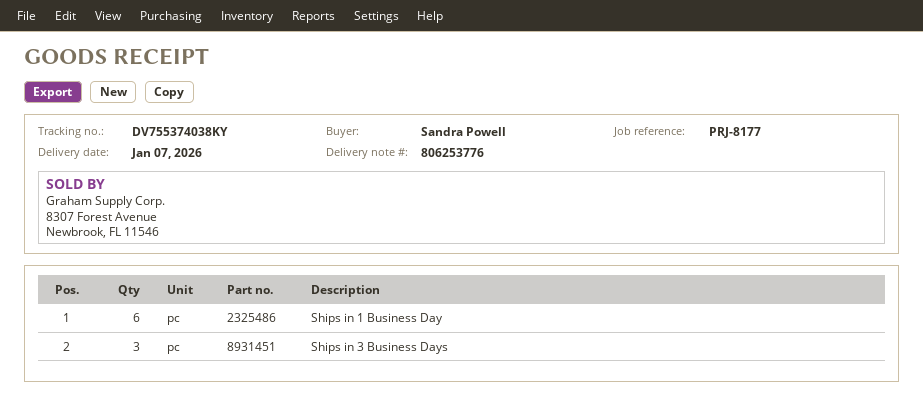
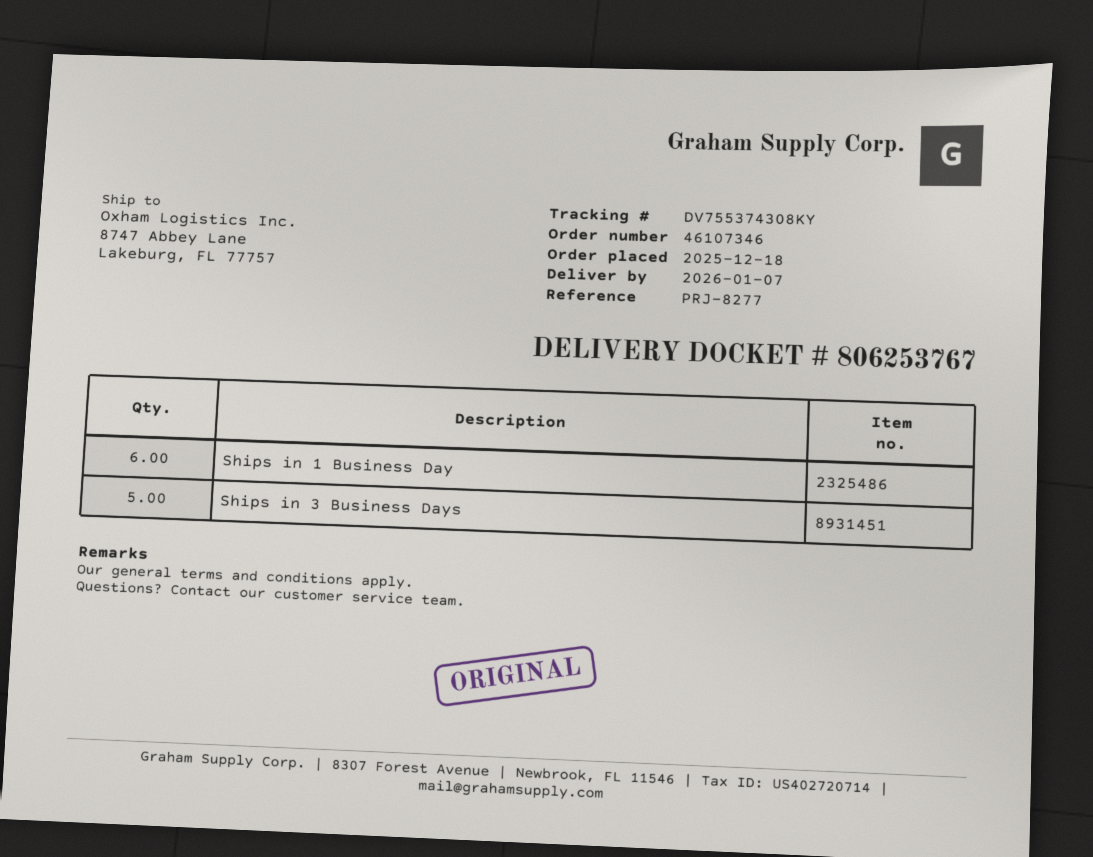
delivery note number: 806253776 -> 806253767
reference: PRJ-8177 -> PRJ-8277
tracking number: DV755374038KY -> DV755374308KY
Ships in 3 Business Days: 3 -> 5

